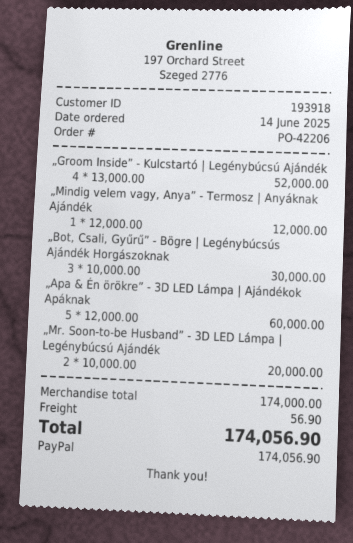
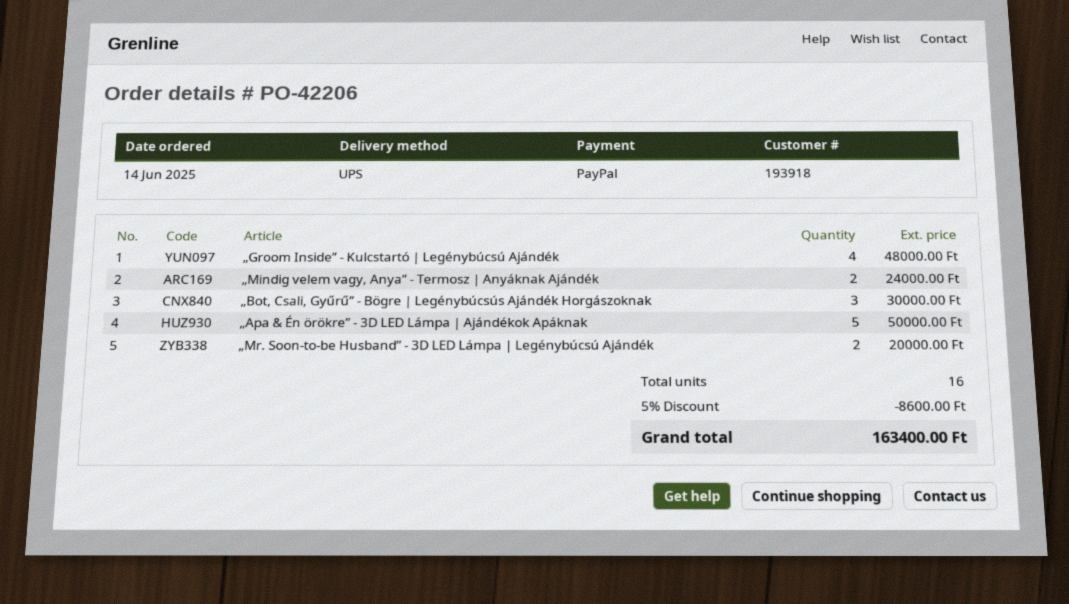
„Groom Inside” - Kulcstartó | Legénybúcsú Ajándék: 4 for 52000.00 -> 4 for 48000.00
„Mindig velem vagy, Anya” - Termosz | Anyáknak Ajándék: 1 for 12000.00 -> 2 for 24000.00
„Apa & Én örökre” - 3D LED Lámpa | Ajándékok Apáknak: 5 for 60000.00 -> 5 for 50000.00
discount: none -> 5% = 8600.00
shipping: 56.90 -> none
total: 174056.90 -> 163400.00

